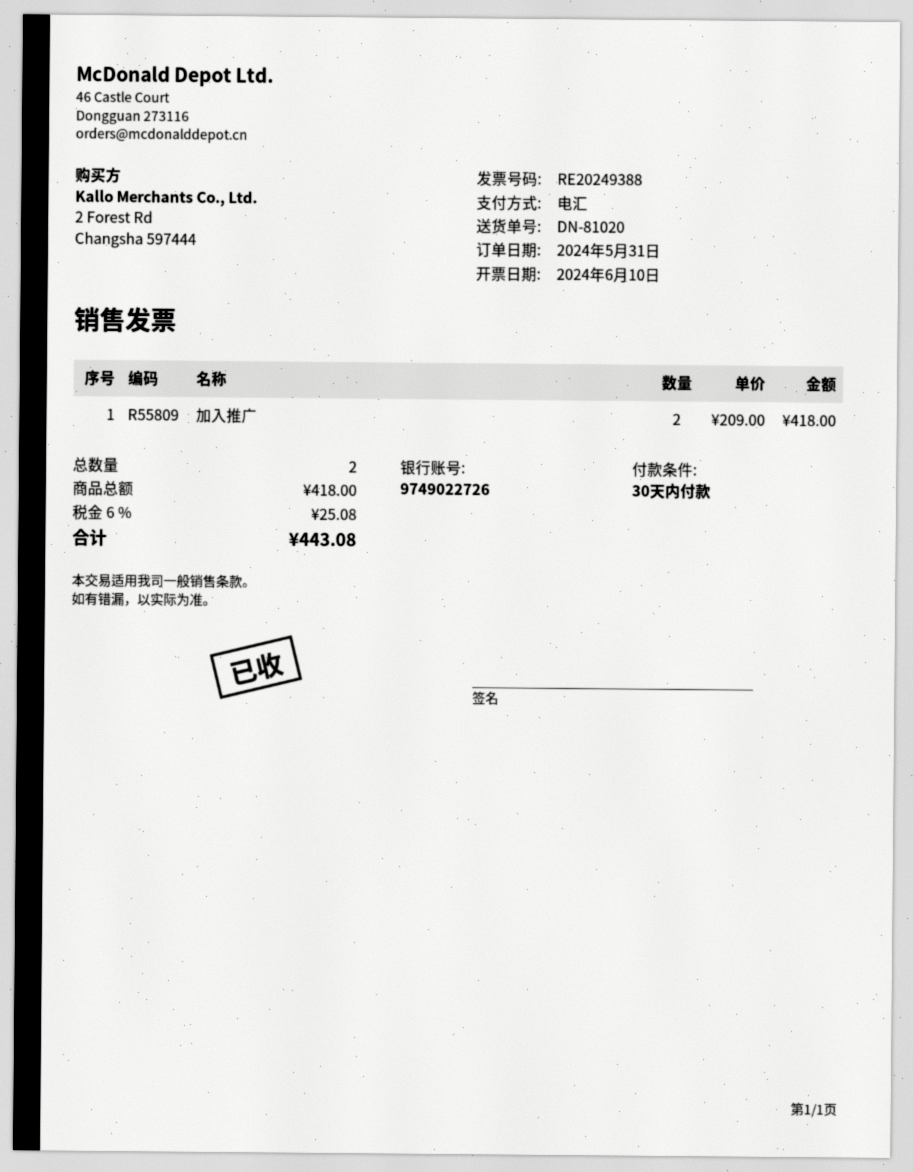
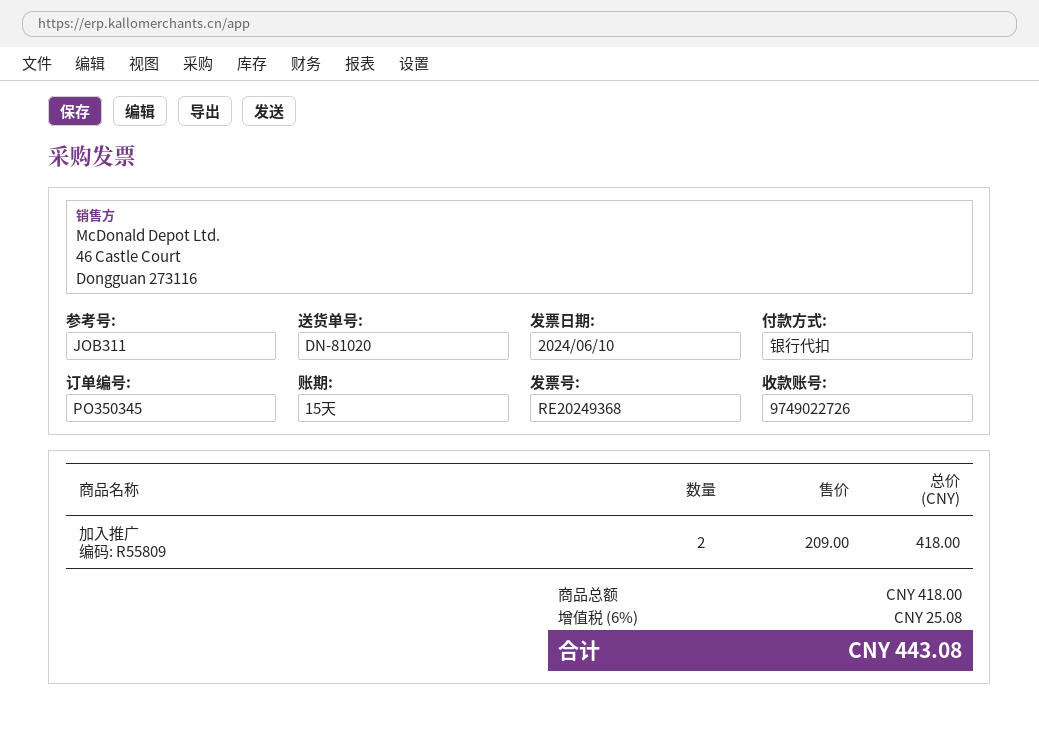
invoice number: RE20249388 -> RE20249368
payment terms: 30 days -> 15 days
payment method: bank transfer -> direct debit

